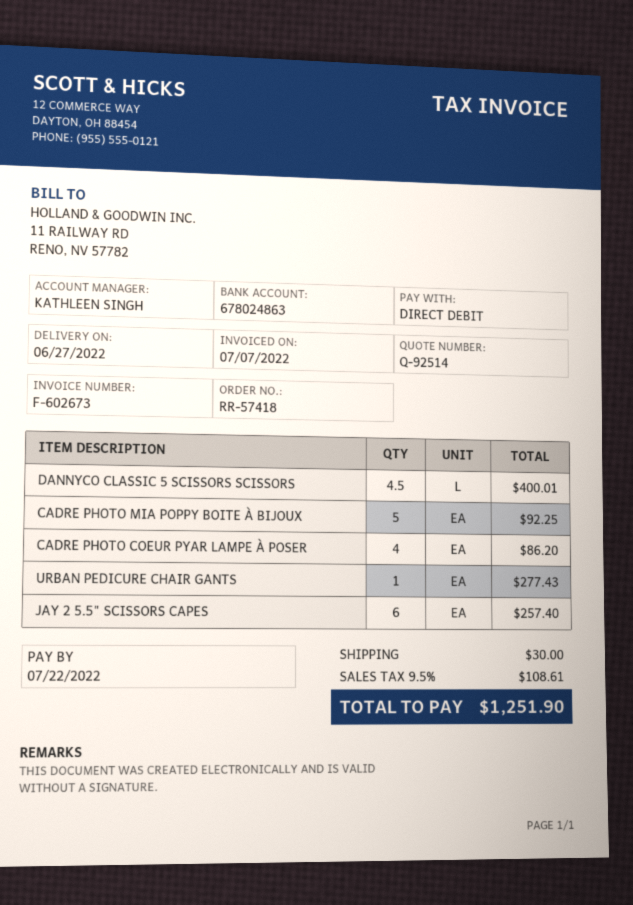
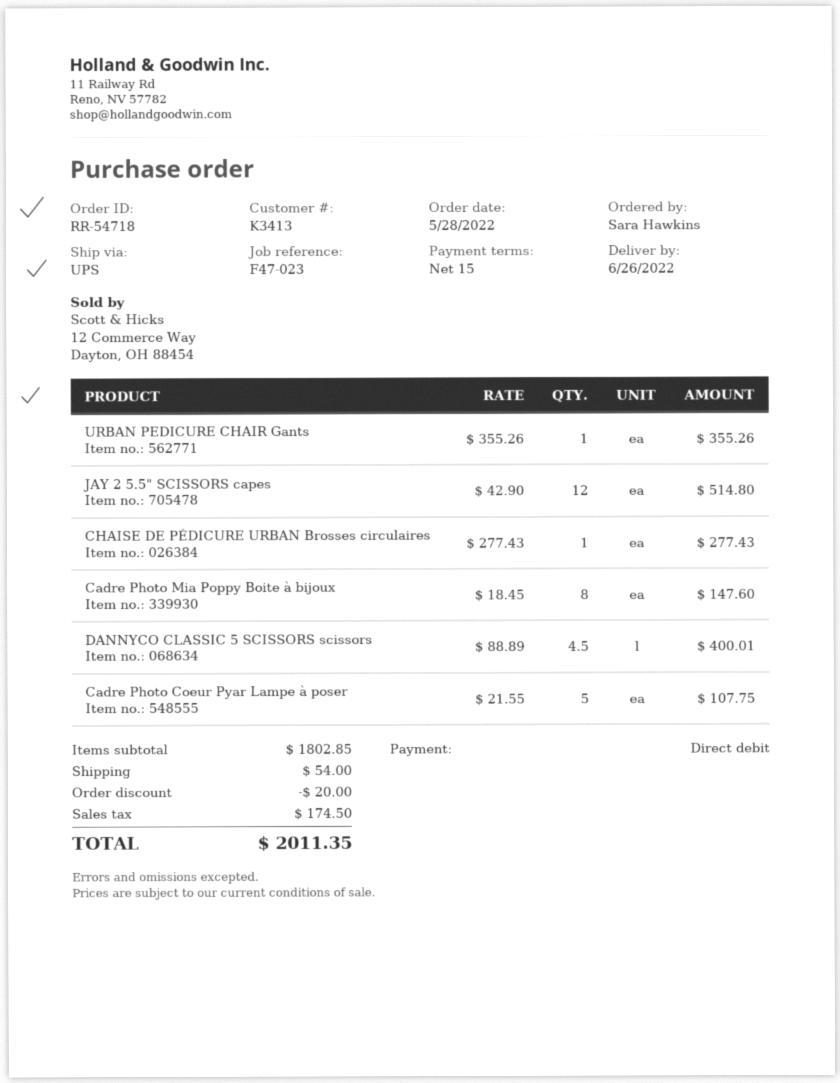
order number: RR-57418 -> RR-54718
delivery date: 2022-06-27 -> 2022-06-26
CADRE PHOTO MIA POPPY BOITE À BIJOUX: 5 for 92.25 -> 8 for 147.60
CADRE PHOTO COEUR PYAR LAMPE À POSER: 4 for 86.20 -> 5 for 107.75
URBAN PEDICURE CHAIR GANTS: 1 for 277.43 -> 1 for 355.26
JAY 2 5.5" SCISSORS CAPES: 6 for 257.40 -> 12 for 514.80
CHAISE DE PÉDICURE URBAN Brosses circulaires: none -> 1 for 277.43
discount: none -> 20.00
shipping: 30.00 -> 54.00
tax: 108.61 -> 174.50
total: 1251.90 -> 2011.35

